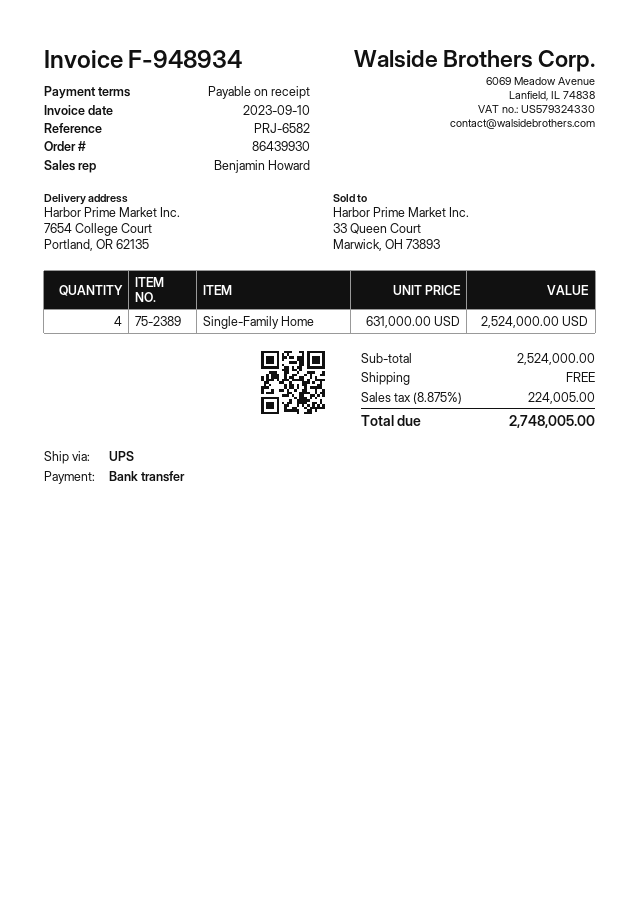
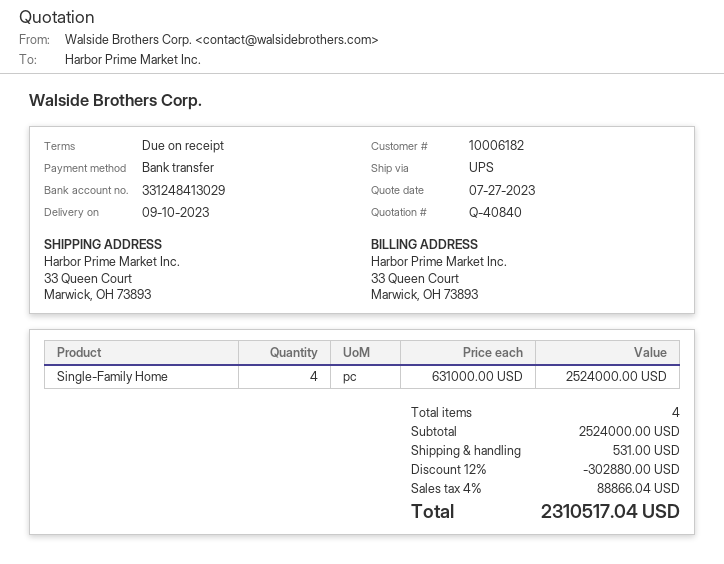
ship to: 7654 College Court, Portland, OR 62135 -> 33 Queen Court, Marwick, OH 73893
discount: none -> 12% = 302880.00
shipping: 0.00 -> 531.00
tax: 8.875% = 224005.00 -> 4% = 88866.04
total: 2748005.00 -> 2310517.04

